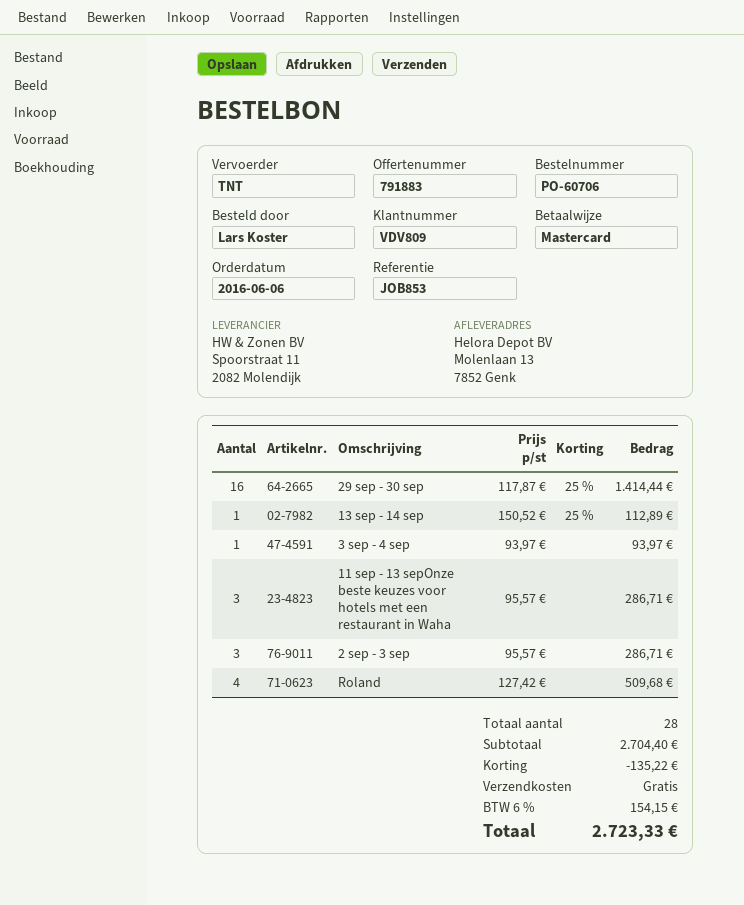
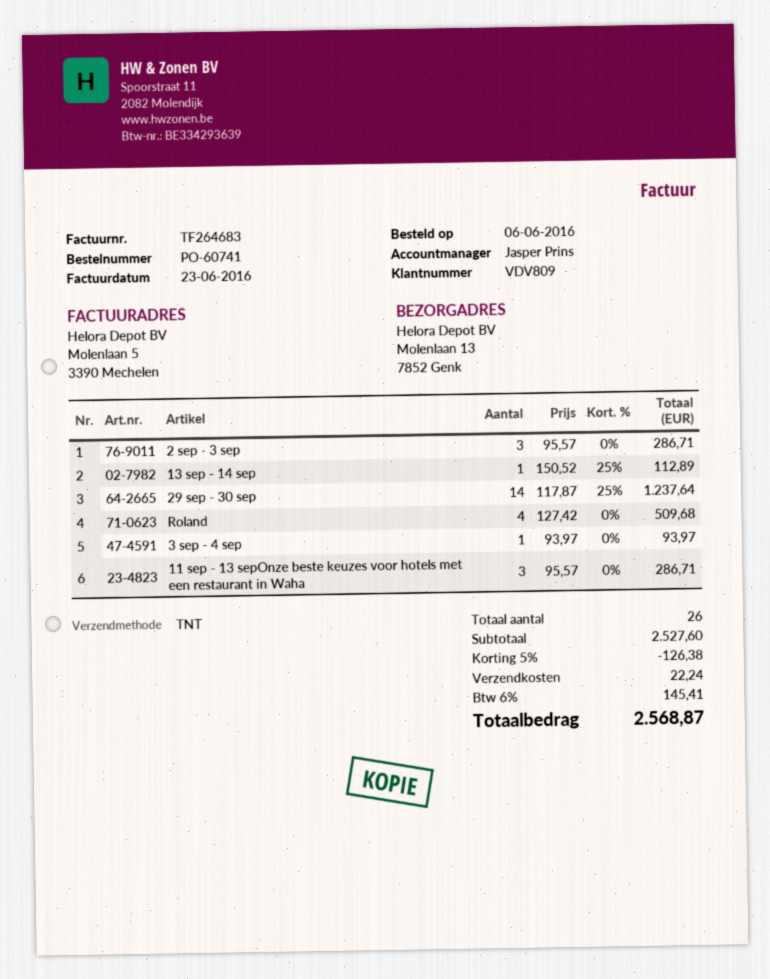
order number: PO-60706 -> PO-60741
29 sep - 30 sep: 16 x 117.87 - 25% = 1414.44 -> 14 x 117.87 - 25% = 1237.64
total quantity: 28 -> 26
subtotal: 2704.40 -> 2527.60
discount: 135.22 -> 126.38
shipping: 0.00 -> 22.24
tax: 6% = 154.15 -> 6% = 145.41
total: 2723.33 -> 2568.87

